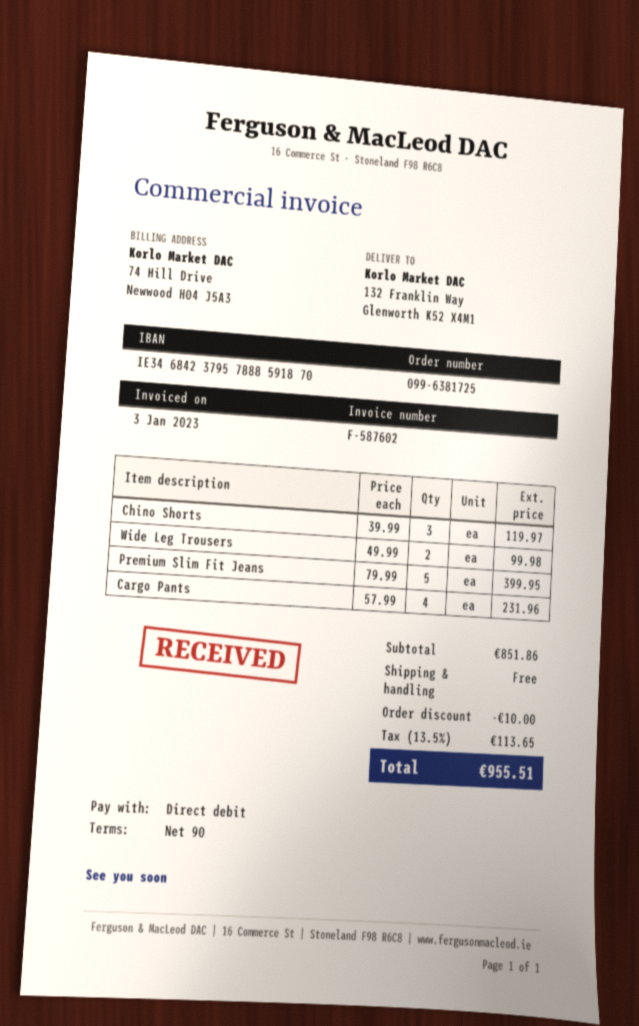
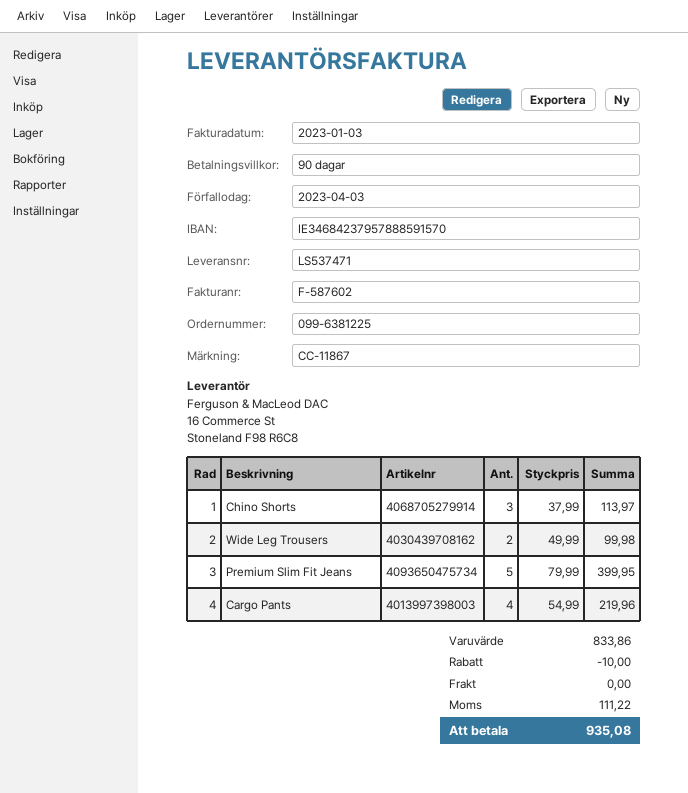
order number: 099-6381725 -> 099-6381225
bank account: IE34684237957888591870 -> IE34684237957888591570
Chino Shorts: 3 x 39.99 = 119.97 -> 3 x 37.99 = 113.97
Cargo Pants: 4 x 57.99 = 231.96 -> 4 x 54.99 = 219.96
subtotal: 851.86 -> 833.86
tax: 113.65 -> 111.22
total: 955.51 -> 935.08

